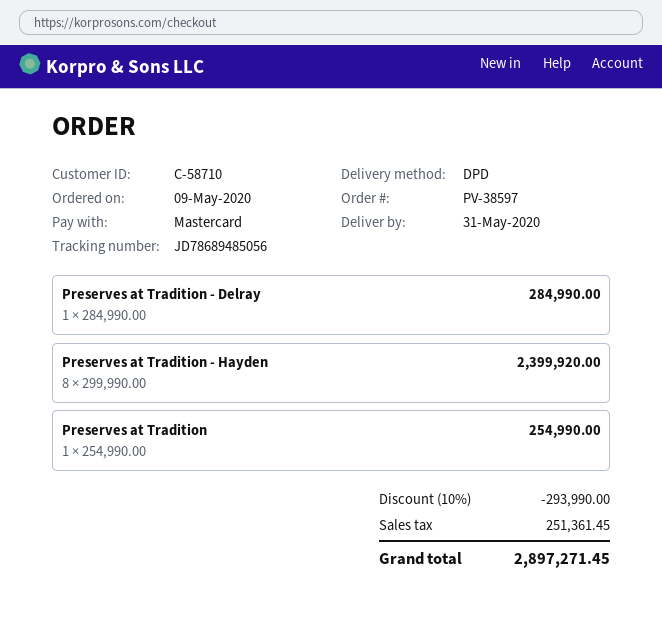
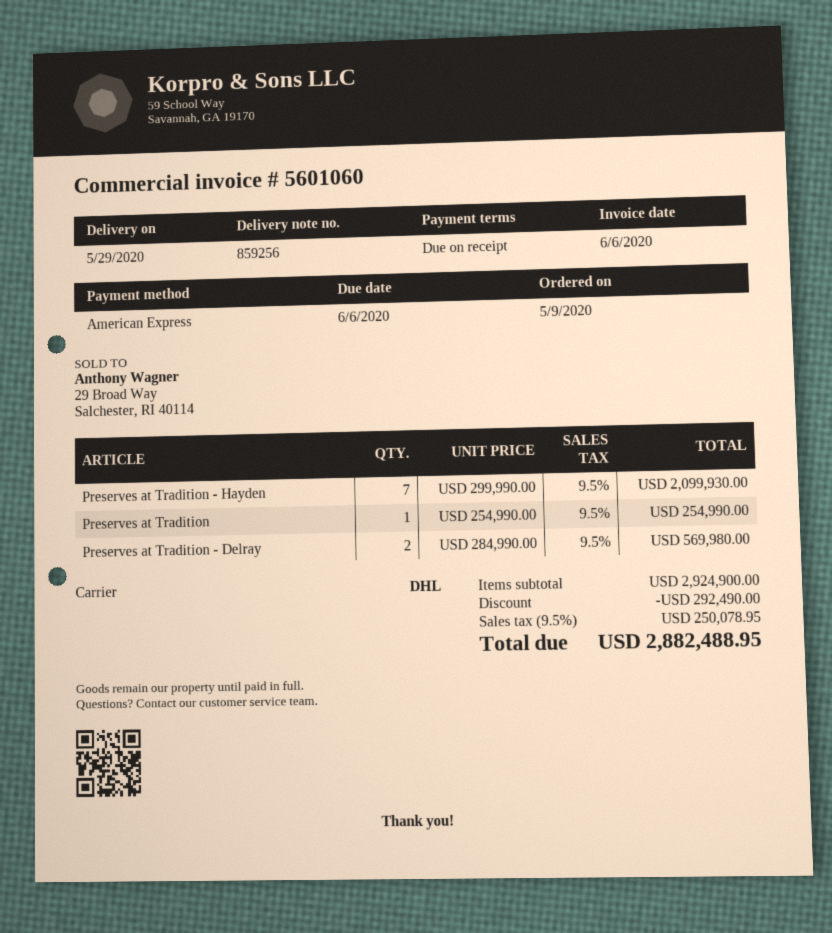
delivery date: 2020-05-31 -> 2020-05-29
payment method: Mastercard -> American Express
shipping method: DPD -> DHL
Preserves at Tradition - Delray: 1 x 284990.00 = 284990.00 -> 2 x 284990.00 = 569980.00
Preserves at Tradition - Hayden: 8 x 299990.00 = 2399920.00 -> 7 x 299990.00 = 2099930.00
discount: 293990.00 -> 292490.00
tax: 251361.45 -> 250078.95
total: 2897271.45 -> 2882488.95

